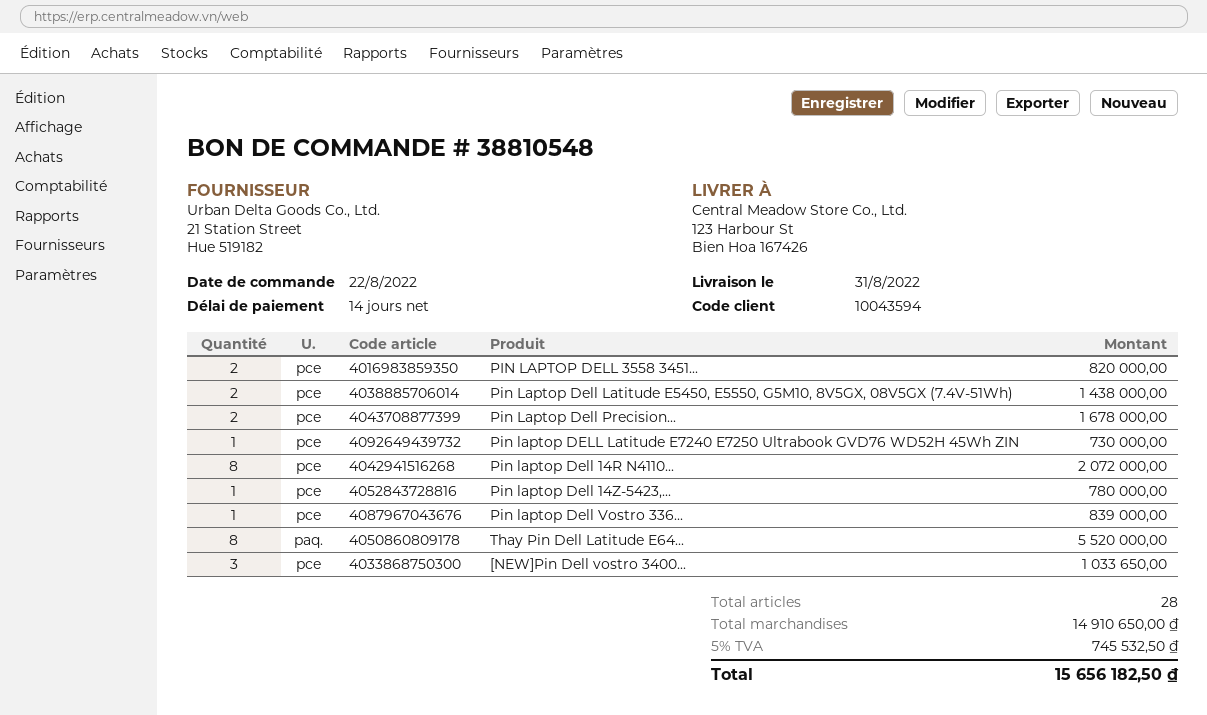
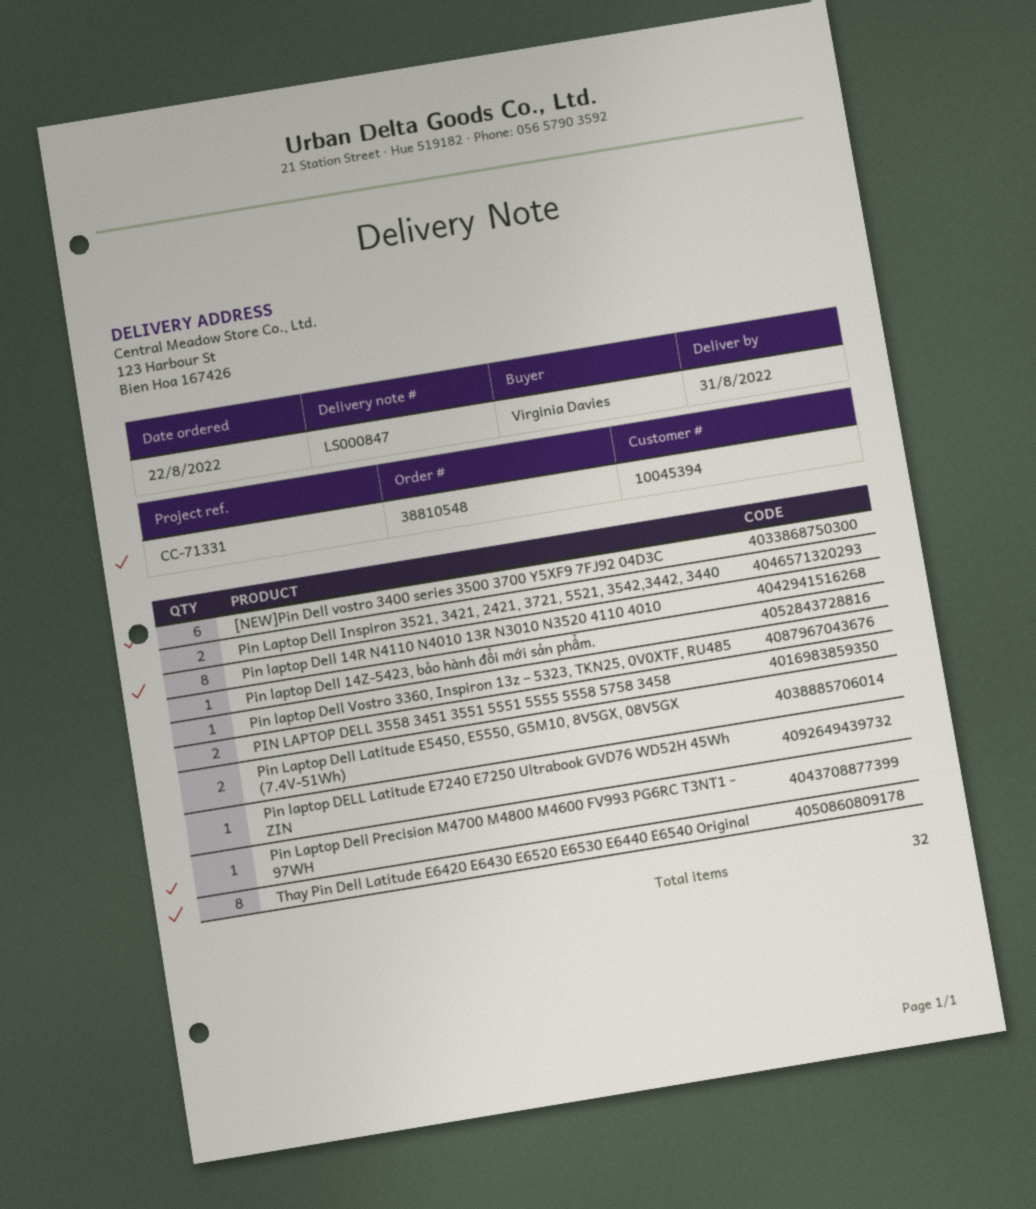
customer number: 10043594 -> 10045394
Pin Laptop Dell Precision...: 2 -> 1
[NEW]Pin Dell vostro 3400...: 3 -> 6
Pin Laptop Dell Inspiron 3521, 3421, 2421, 3721, 5521, 3542,3442, 3440: none -> 2
total quantity: 28 -> 32

